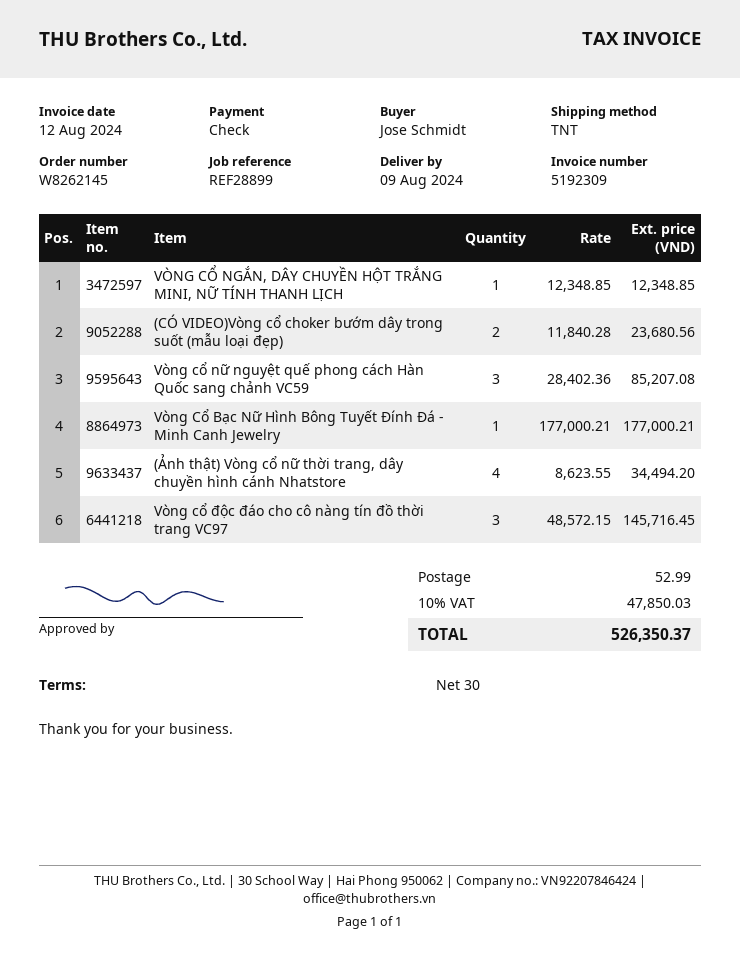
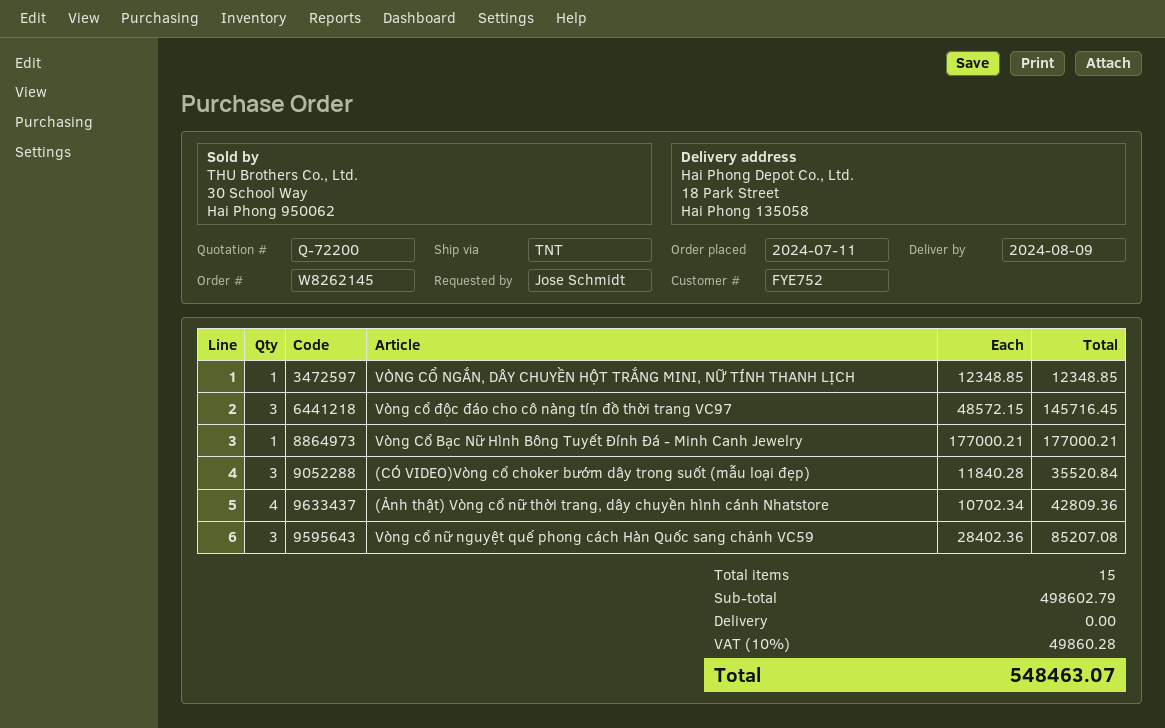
(CÓ VIDEO)Vòng cổ choker bướm dây trong suốt (mẫu loại đẹp): 2 x 11840.28 = 23680.56 -> 3 x 11840.28 = 35520.84
(Ảnh thật) Vòng cổ nữ thời trang, dây chuyền hình cánh Nhatstore: 4 x 8623.55 = 34494.20 -> 4 x 10702.34 = 42809.36
shipping: 52.99 -> 0.00
tax: 10% = 47850.03 -> 10% = 49860.28
total: 526350.37 -> 548463.07

